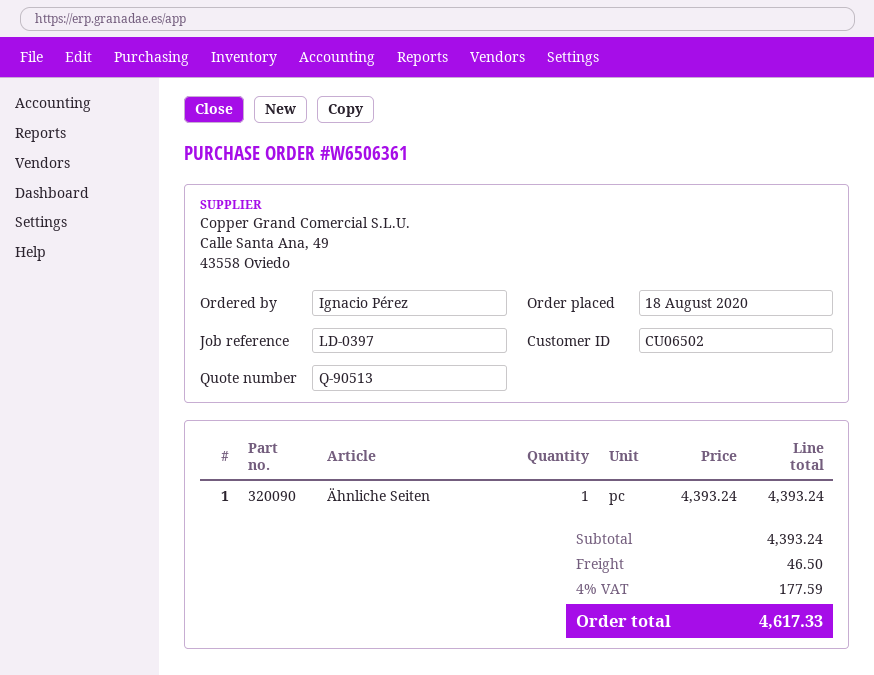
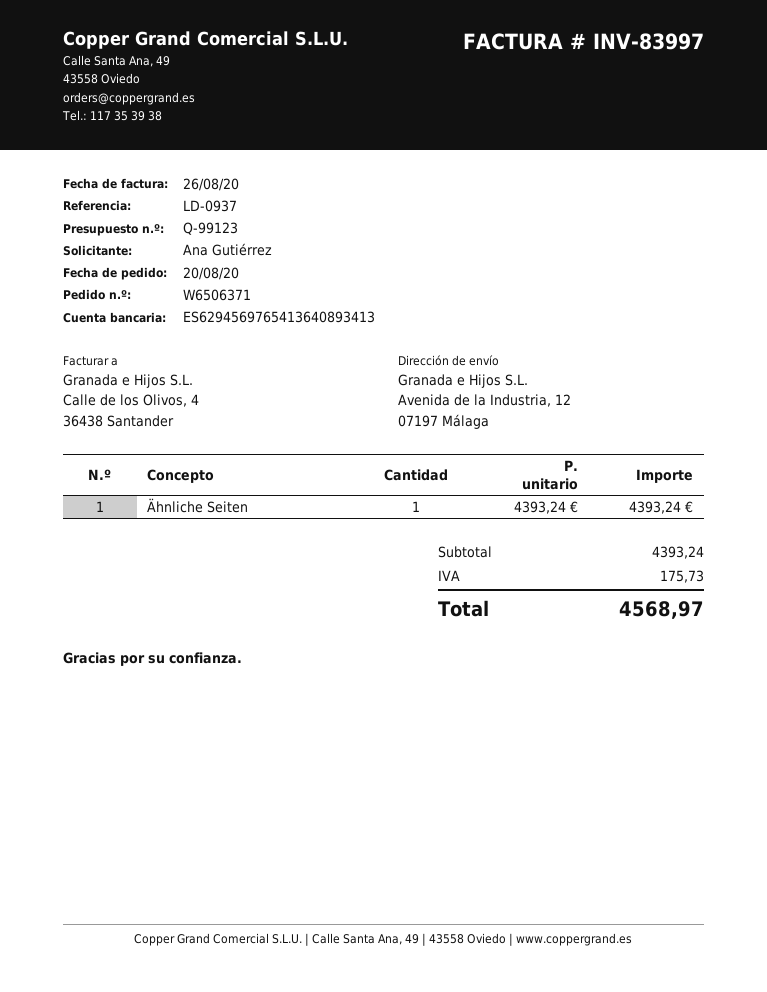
quote number: Q-90513 -> Q-99123
order number: W6506361 -> W6506371
order date: 2020-08-18 -> 2020-08-20
reference: LD-0397 -> LD-0937
ordered by: Ignacio Pérez -> Ana Gutiérrez
shipping: 46.50 -> none
tax: 177.59 -> 175.73
total: 4617.33 -> 4568.97

